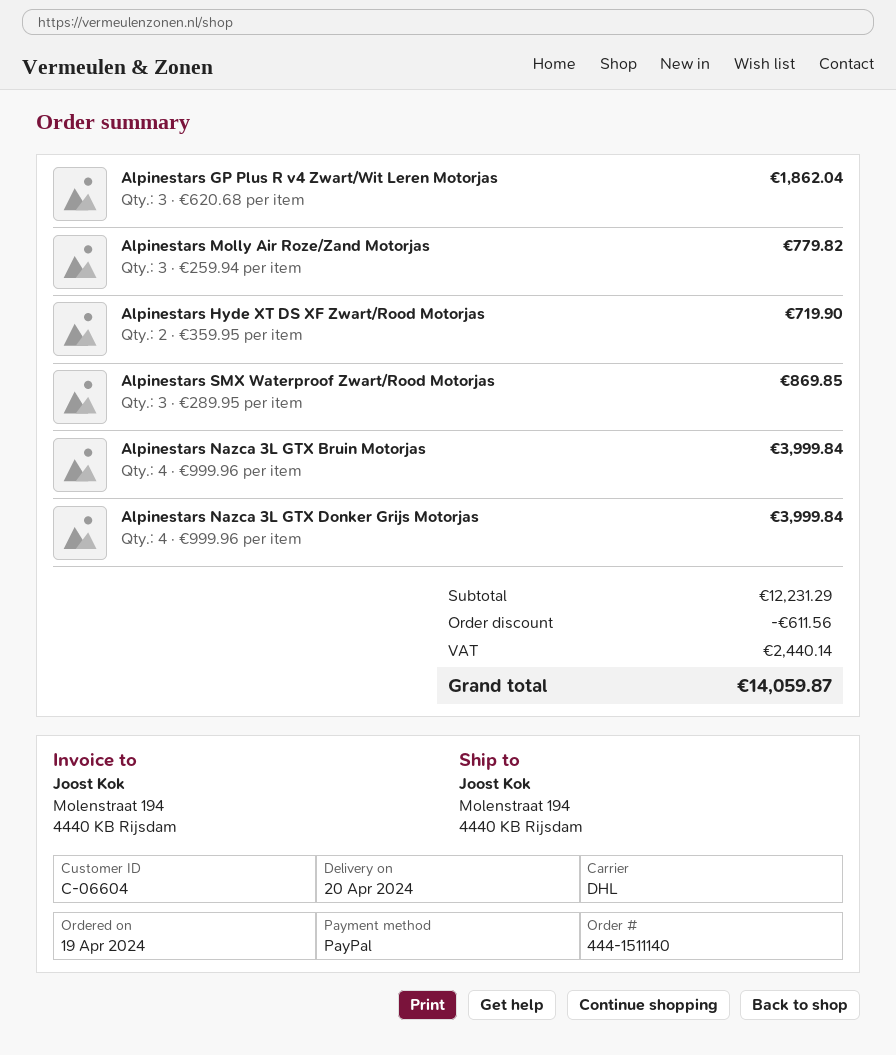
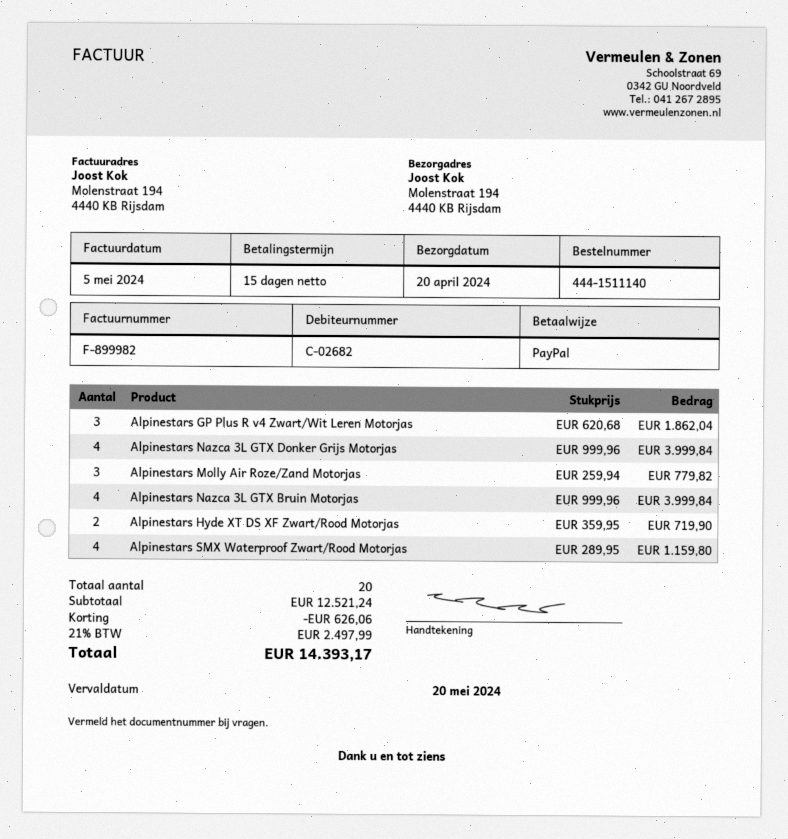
customer number: C-06604 -> C-02682
Alpinestars SMX Waterproof Zwart/Rood Motorjas: 3 x 289.95 = 869.85 -> 4 x 289.95 = 1159.80
subtotal: 12231.29 -> 12521.24
discount: 611.56 -> 626.06
tax: 2440.14 -> 2497.99
total: 14059.87 -> 14393.17

